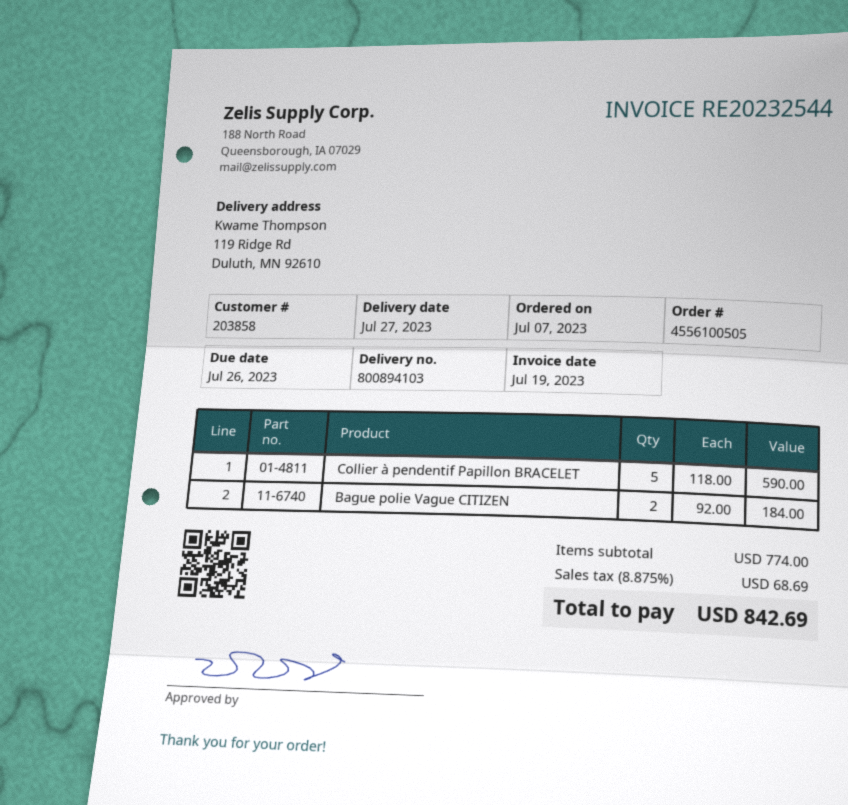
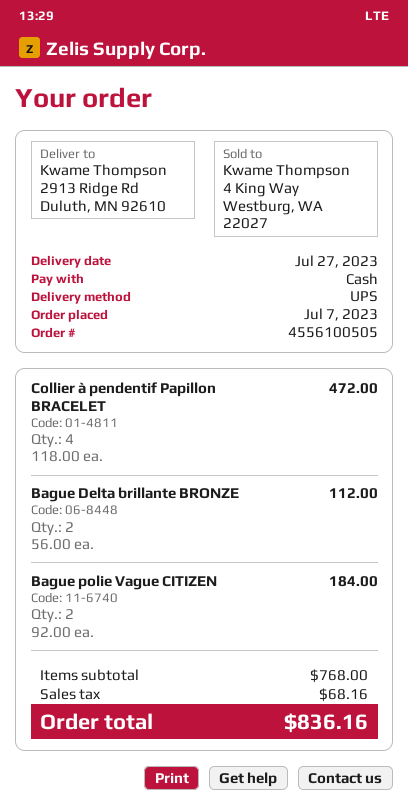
ship to: 119 Ridge Rd, Duluth, MN 92610 -> 2913 Ridge Rd, Duluth, MN 92610
Collier à pendentif Papillon BRACELET: 5 x 118.00 = 590.00 -> 4 x 118.00 = 472.00
Bague Delta brillante BRONZE: none -> 2 x 56.00 = 112.00
subtotal: 774.00 -> 768.00
tax: 68.69 -> 68.16
total: 842.69 -> 836.16

